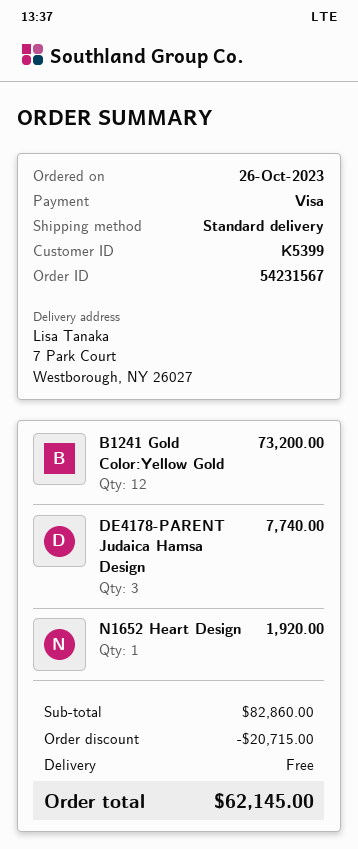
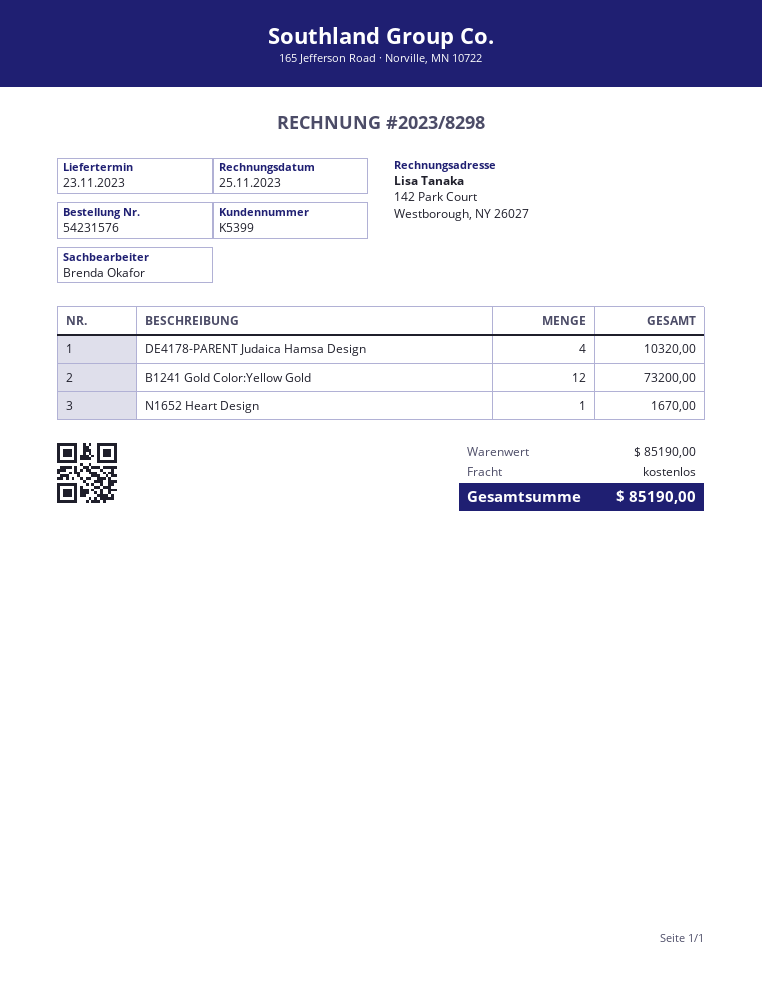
order number: 54231567 -> 54231576
DE4178-PARENT Judaica Hamsa Design: 3 for 7740.00 -> 4 for 10320.00
N1652 Heart Design: 1 for 1920.00 -> 1 for 1670.00
subtotal: 82860.00 -> 85190.00
discount: 20715.00 -> none
total: 62145.00 -> 85190.00

